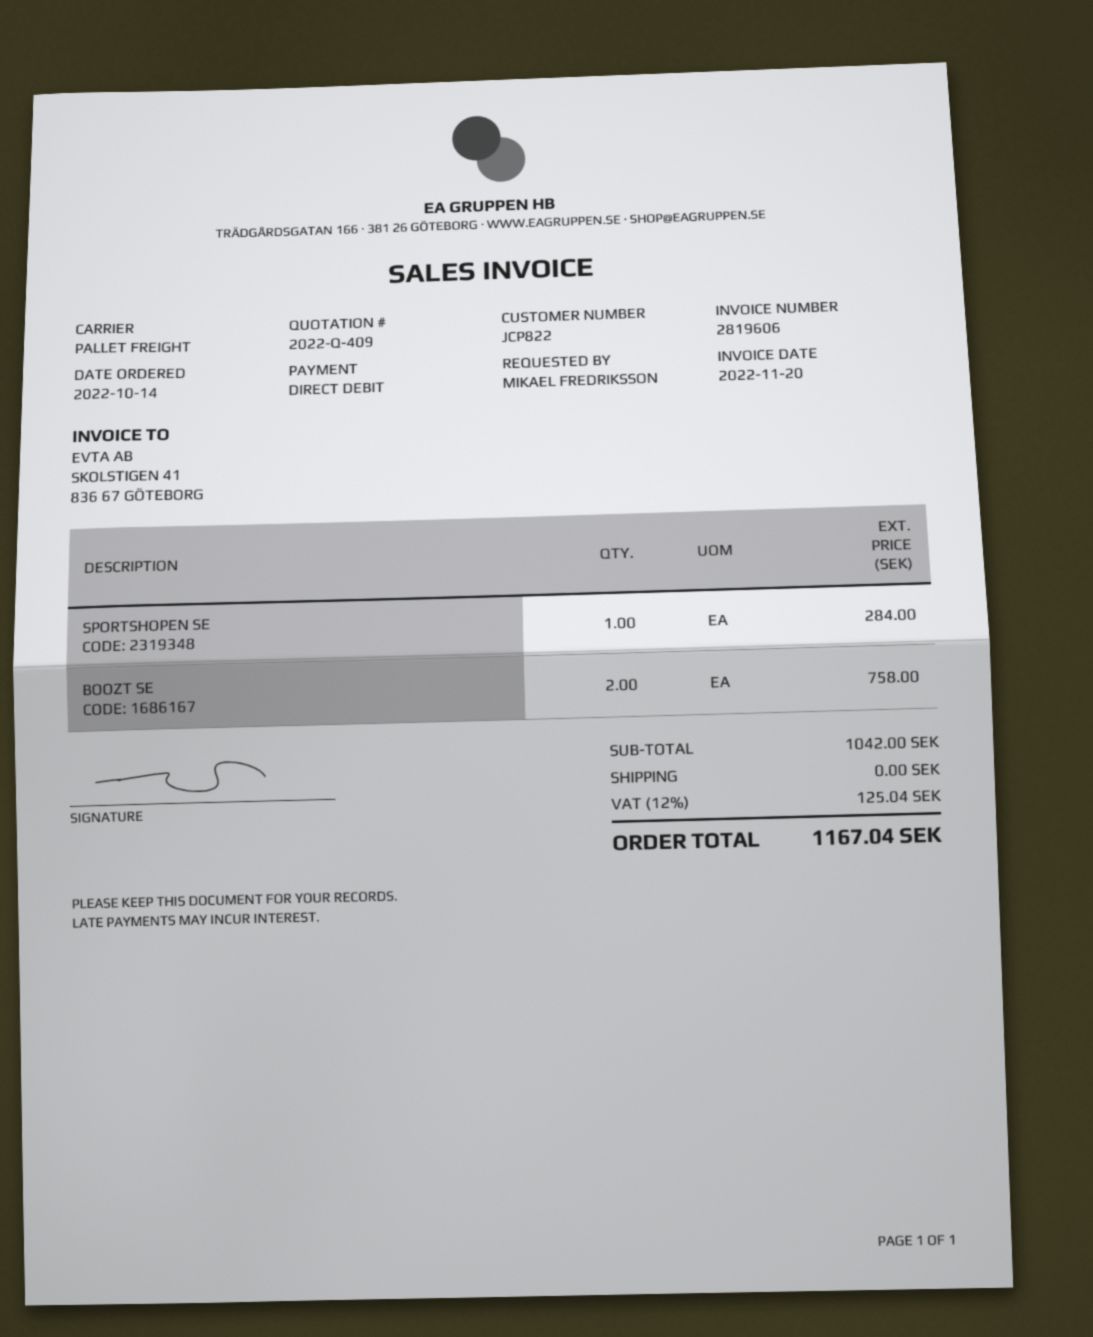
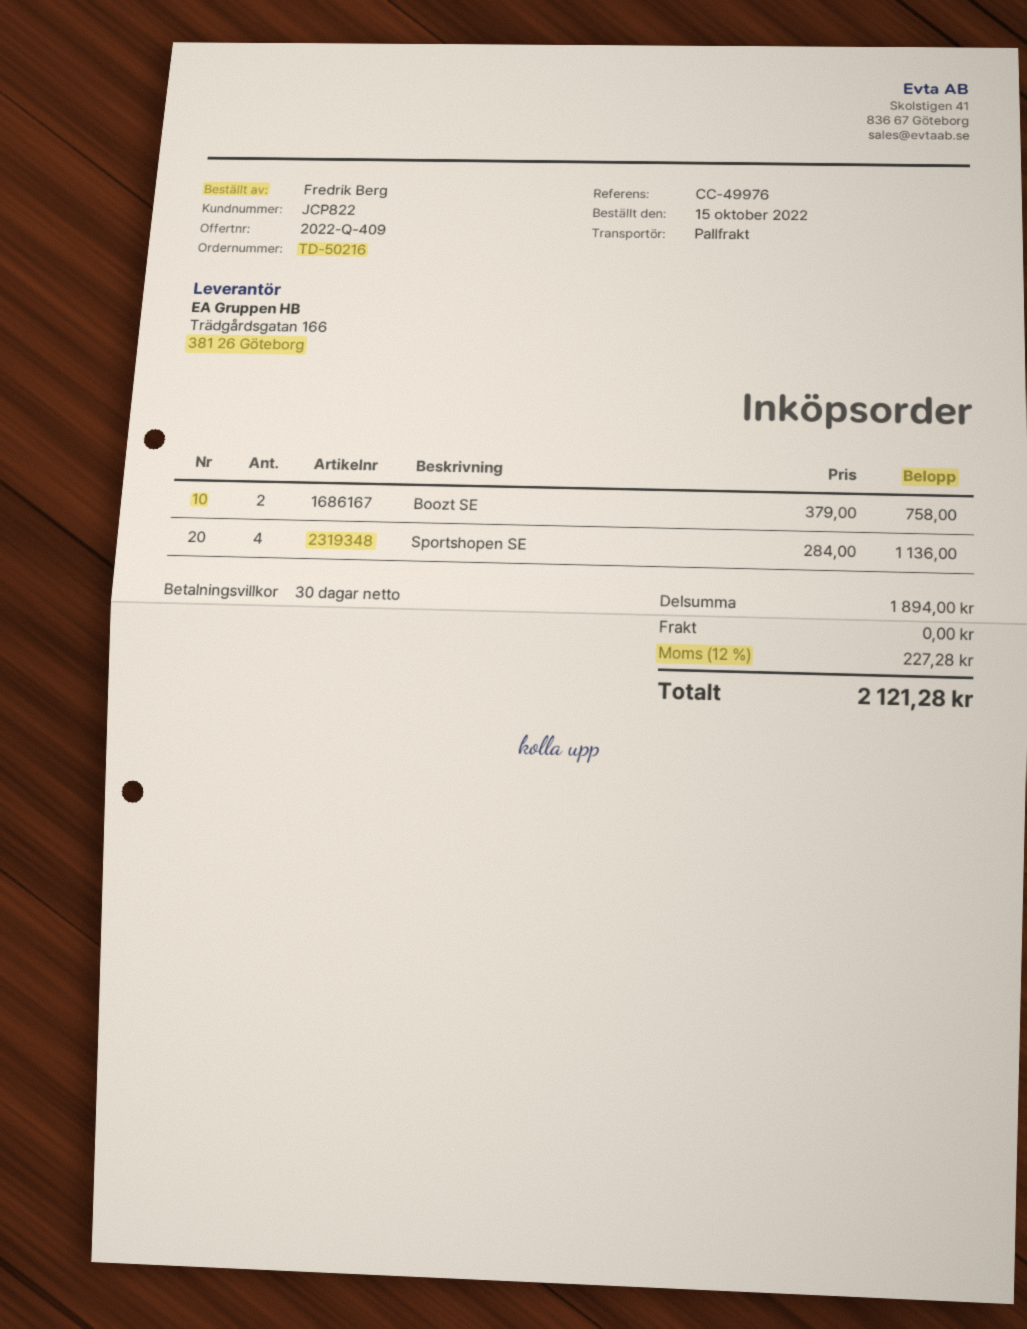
order date: 2022-10-14 -> 2022-10-15
ordered by: MIKAEL FREDRIKSSON -> Fredrik Berg
SPORTSHOPEN SE: 1 for 284.00 -> 4 for 1136.00
subtotal: 1042.00 -> 1894.00
tax: 12% = 125.04 -> 12% = 227.28
total: 1167.04 -> 2121.28

